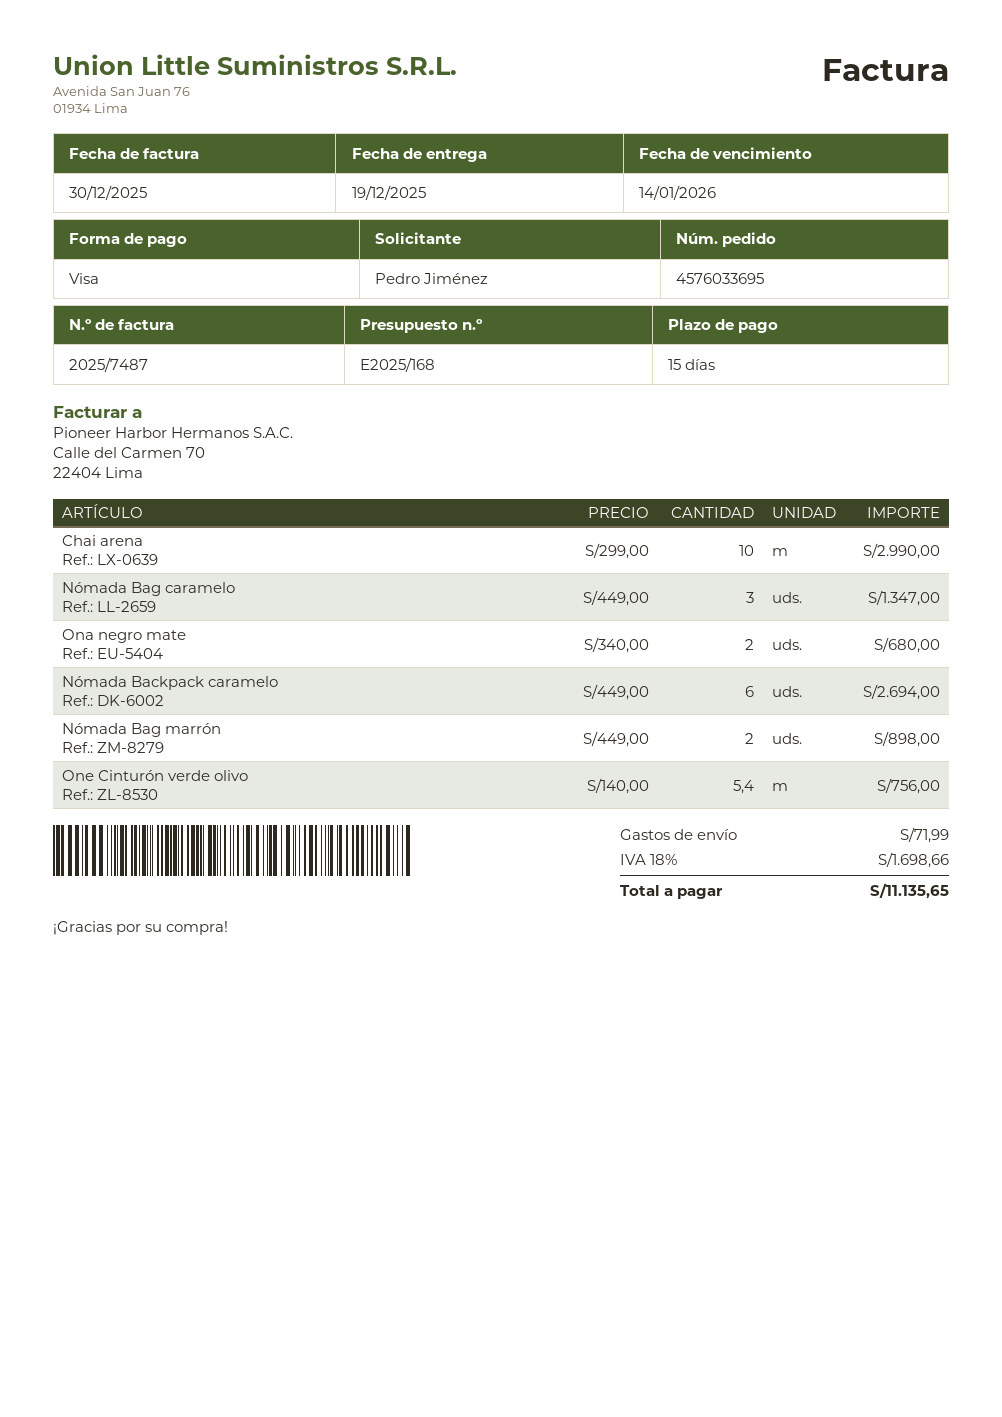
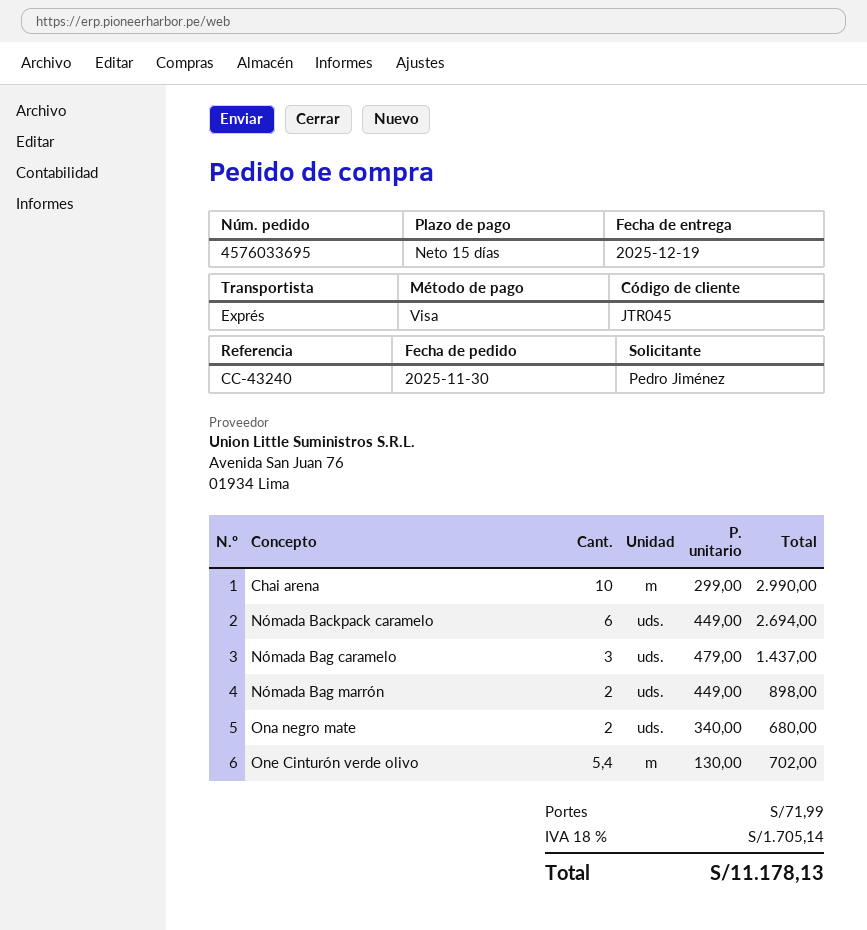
Nómada Bag caramelo: 3 x 449.00 = 1347.00 -> 3 x 479.00 = 1437.00
One Cinturón verde olivo: 5.4 x 140.00 = 756.00 -> 5.4 x 130.00 = 702.00
tax: 18% = 1698.66 -> 18% = 1705.14
total: 11135.65 -> 11178.13

